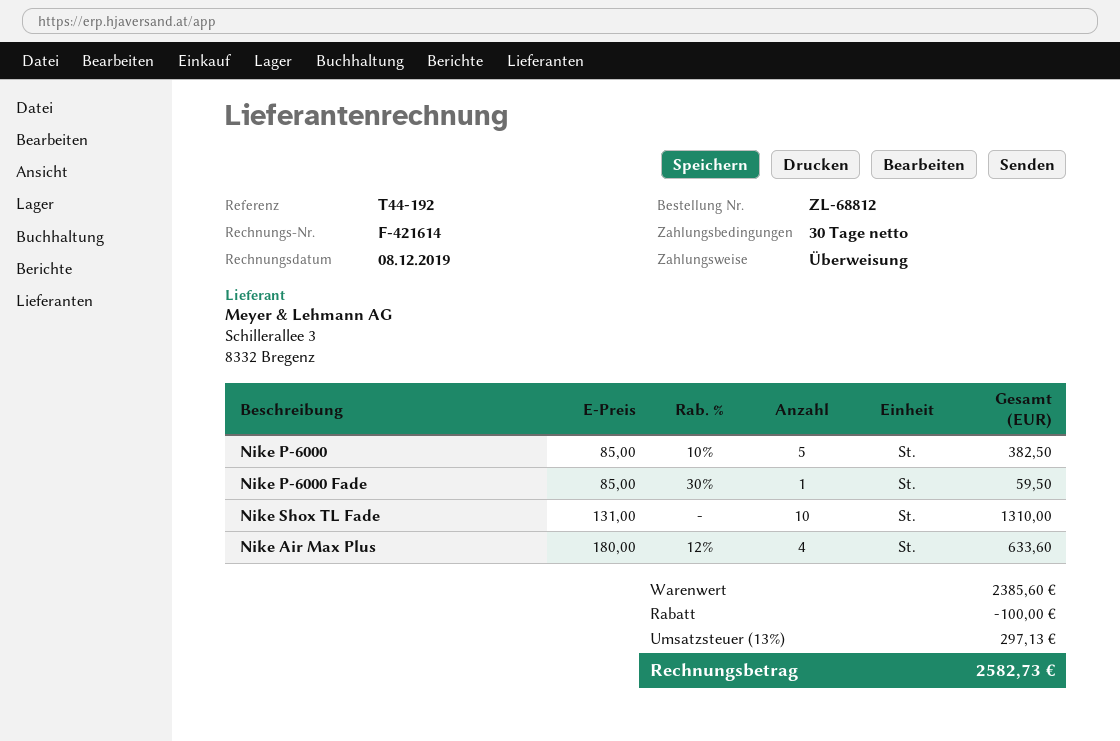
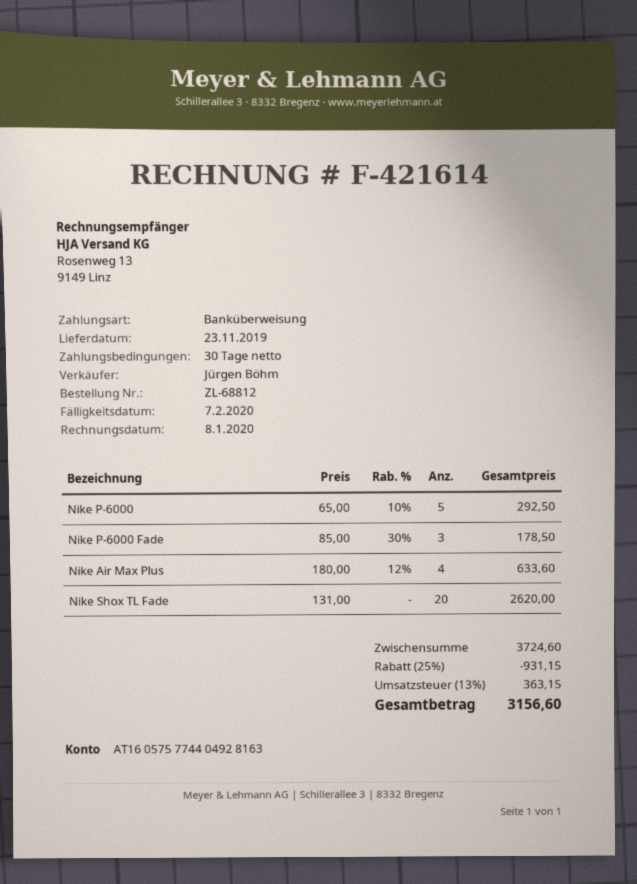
invoice date: 2019-12-08 -> 2020-01-08
Nike P-6000: 5 x 85.00 - 10% = 382.50 -> 5 x 65.00 - 10% = 292.50
Nike P-6000 Fade: 1 x 85.00 - 30% = 59.50 -> 3 x 85.00 - 30% = 178.50
Nike Shox TL Fade: 10 x 131.00 = 1310.00 -> 20 x 131.00 = 2620.00
subtotal: 2385.60 -> 3724.60
discount: 100.00 -> 931.15
tax: 13% = 297.13 -> 13% = 363.15
total: 2582.73 -> 3156.60

